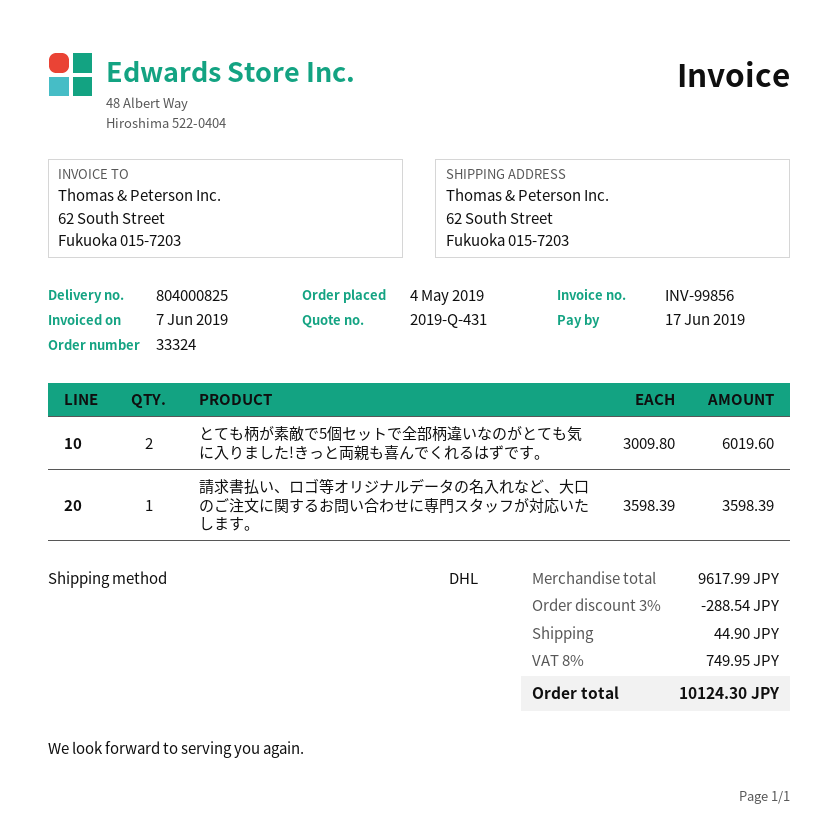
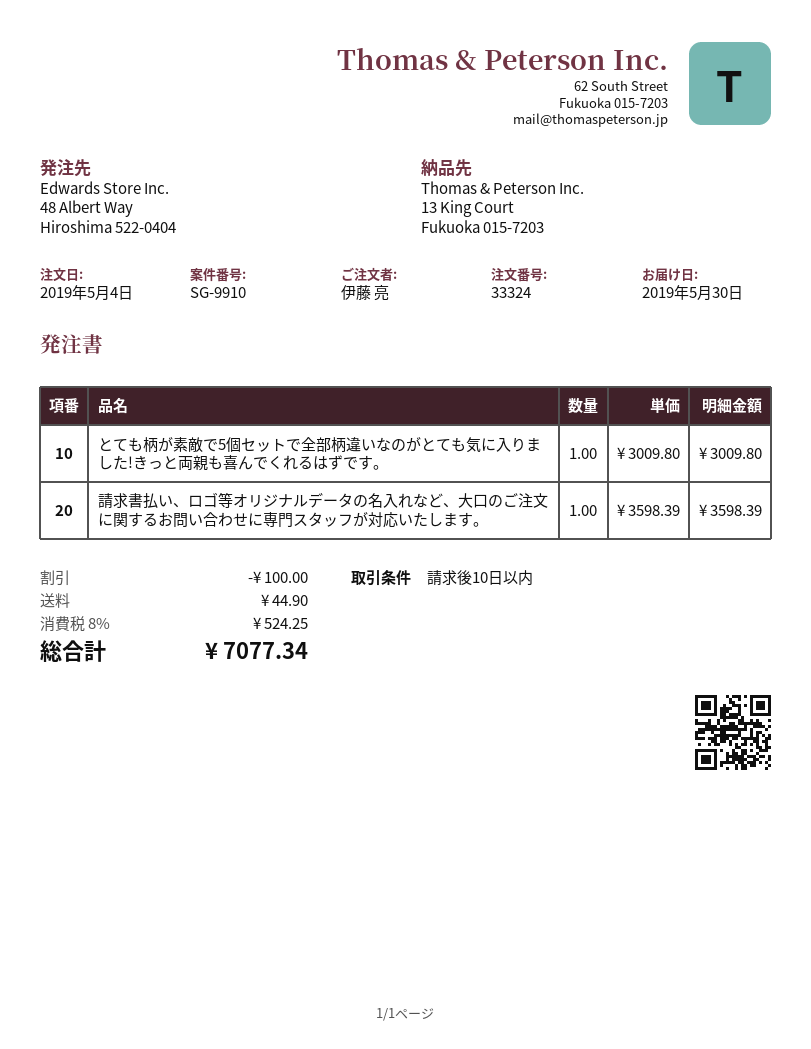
ship to: 62 South Street, Fukuoka 015-7203 -> 13 King Court, Fukuoka 015-7203
とても柄が素敵で5個セットで全部柄違いなのがとても気に入りました!きっと両親も喜んでくれるはずです。: 2 x 3009.80 = 6019.60 -> 1 x 3009.80 = 3009.80
discount: 288.54 -> 100.00
tax: 8% = 749.95 -> 8% = 524.25
total: 10124.30 -> 7077.34

